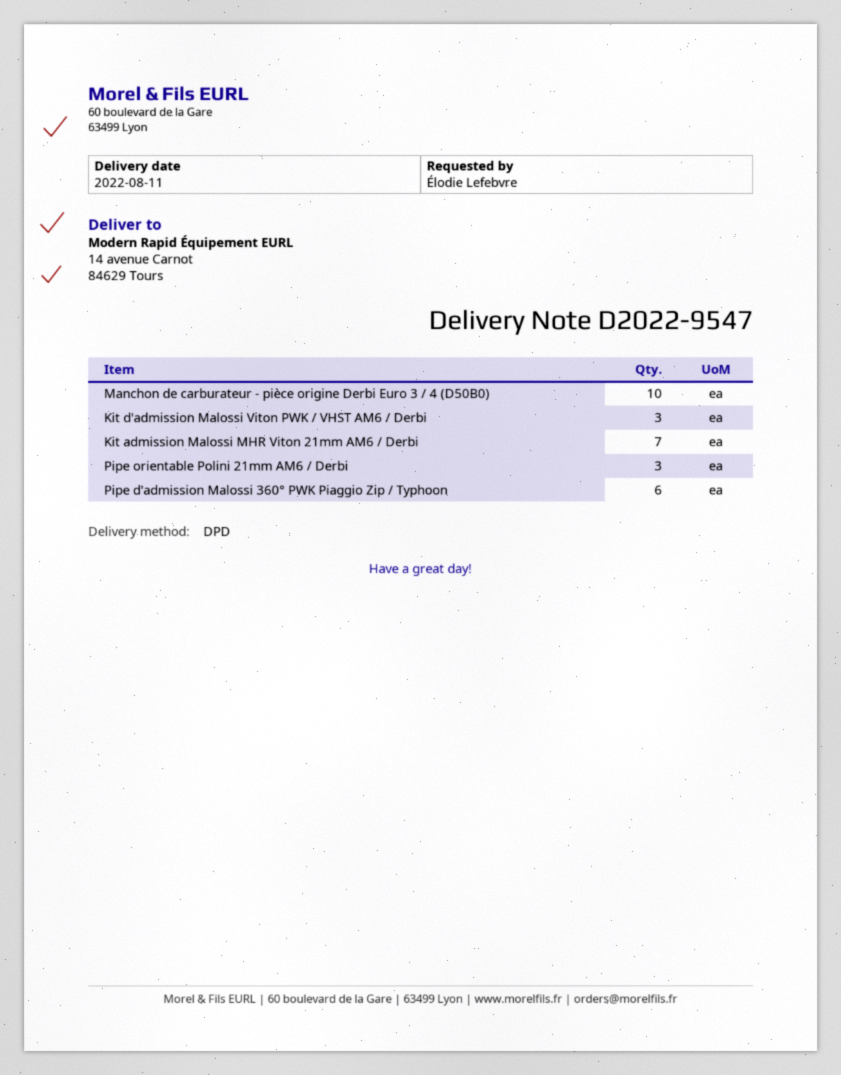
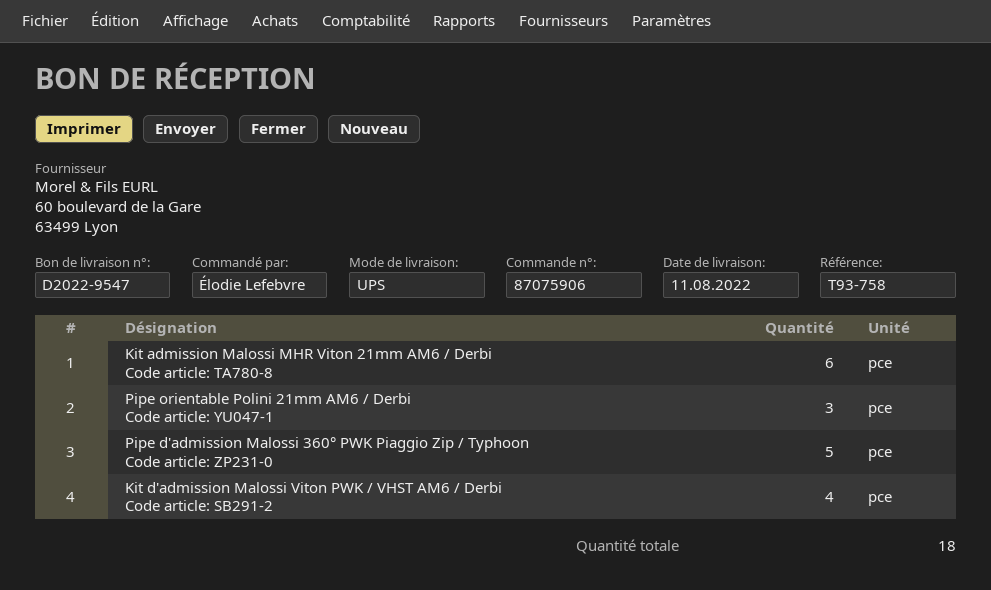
shipping method: DPD -> UPS
Manchon de carburateur - pièce origine Derbi Euro 3 / 4 (D50B0): 10 -> none
Kit d'admission Malossi Viton PWK / VHST AM6 / Derbi: 3 -> 4
Kit admission Malossi MHR Viton 21mm AM6 / Derbi: 7 -> 6
Pipe d'admission Malossi 360° PWK Piaggio Zip / Typhoon: 6 -> 5

